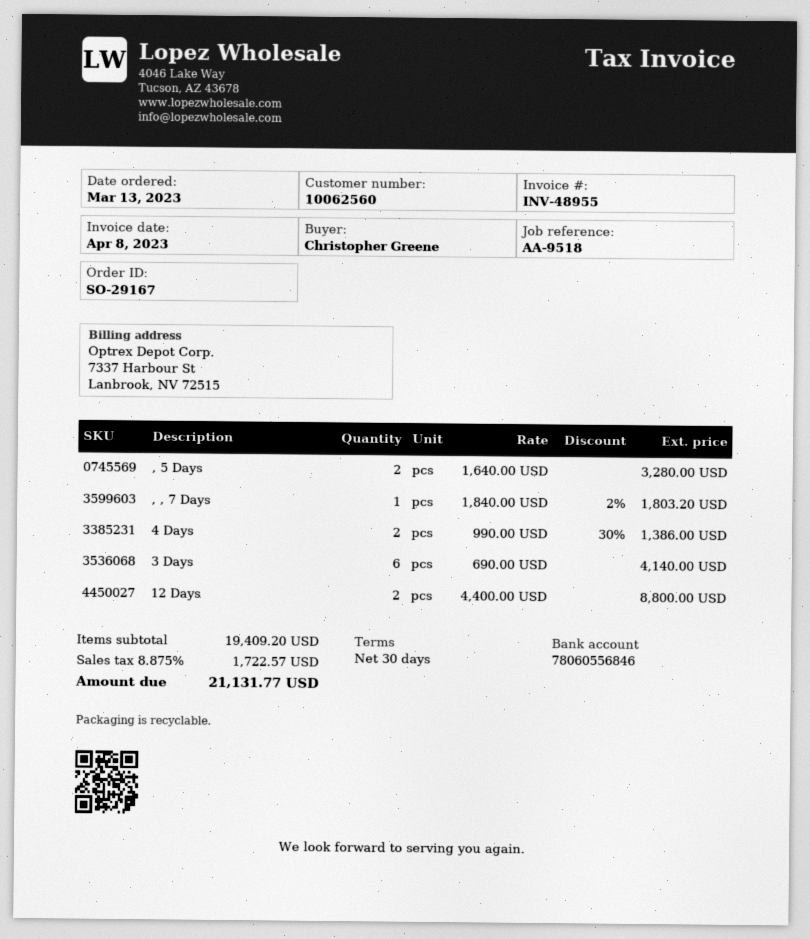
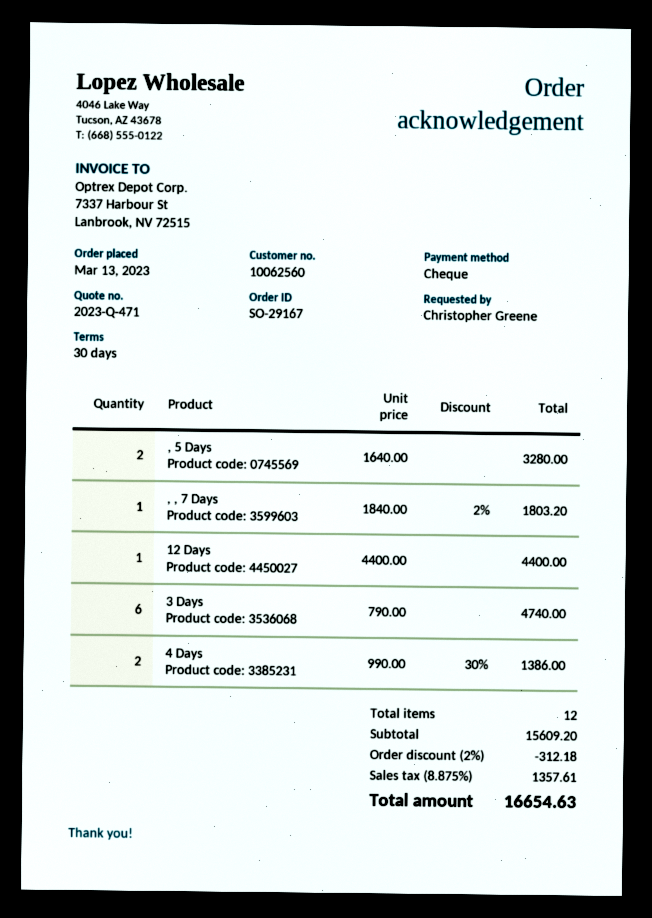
3 Days: 6 x 690.00 = 4140.00 -> 6 x 790.00 = 4740.00
12 Days: 2 x 4400.00 = 8800.00 -> 1 x 4400.00 = 4400.00
subtotal: 19409.20 -> 15609.20
discount: none -> 2% = 312.18
tax: 8.875% = 1722.57 -> 8.875% = 1357.61
total: 21131.77 -> 16654.63

